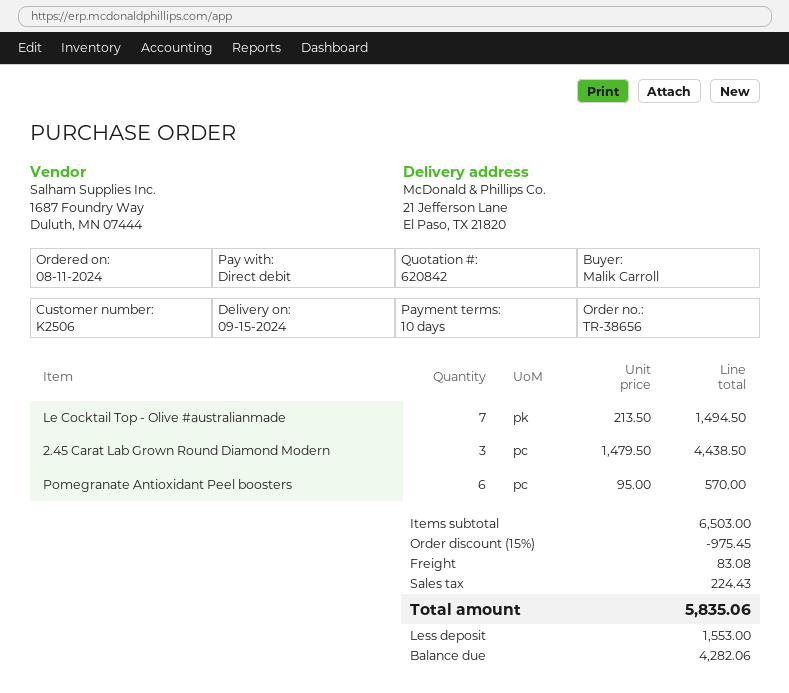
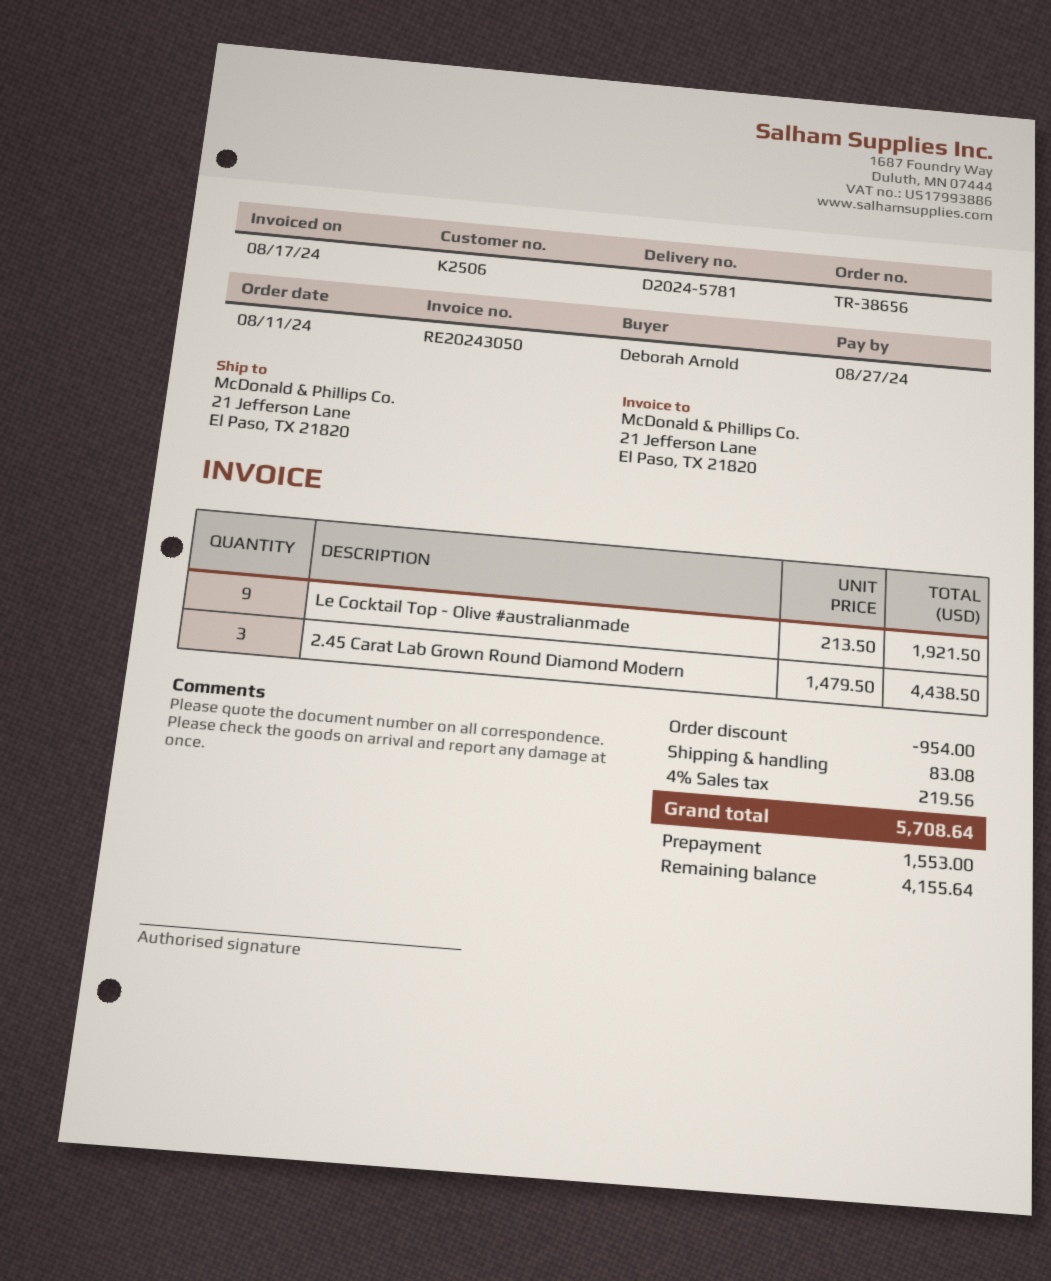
ordered by: Malik Carroll -> Deborah Arnold
Le Cocktail Top - Olive #australianmade: 7 x 213.50 = 1494.50 -> 9 x 213.50 = 1921.50
Pomegranate Antioxidant Peel boosters: 6 x 95.00 = 570.00 -> none
discount: 975.45 -> 954.00
tax: 224.43 -> 219.56
total: 5835.06 -> 5708.64
balance: 4282.06 -> 4155.64

